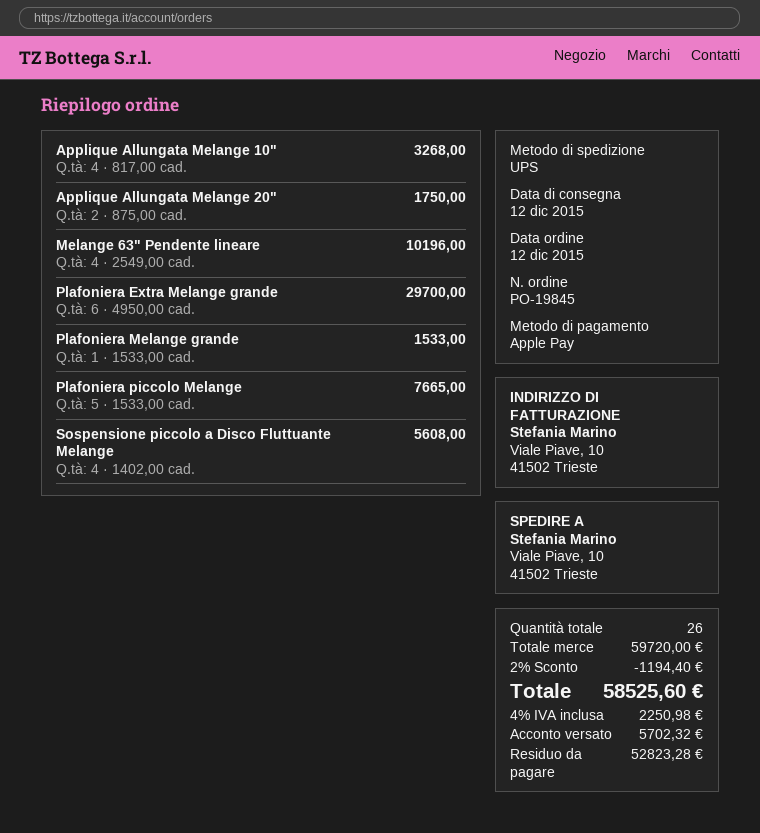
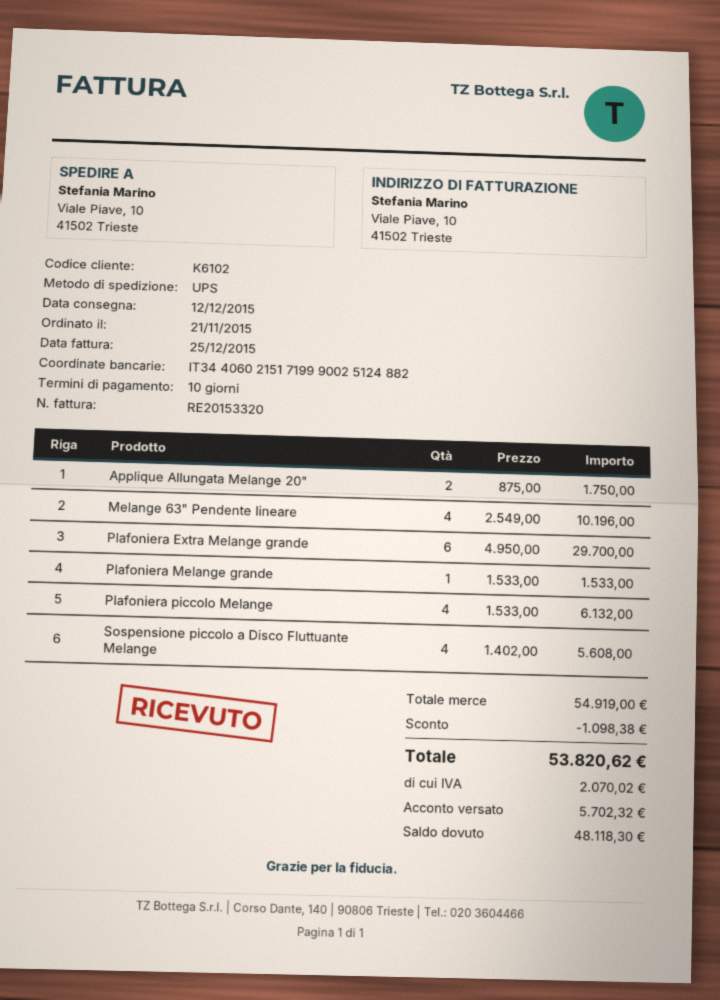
order date: 2015-12-12 -> 2015-11-21
Applique Allungata Melange 10": 4 x 817.00 = 3268.00 -> none
Plafoniera piccolo Melange: 5 x 1533.00 = 7665.00 -> 4 x 1533.00 = 6132.00
subtotal: 59720.00 -> 54919.00
discount: 1194.40 -> 1098.38
tax: 2250.98 -> 2070.02
total: 58525.60 -> 53820.62
balance: 52823.28 -> 48118.30

